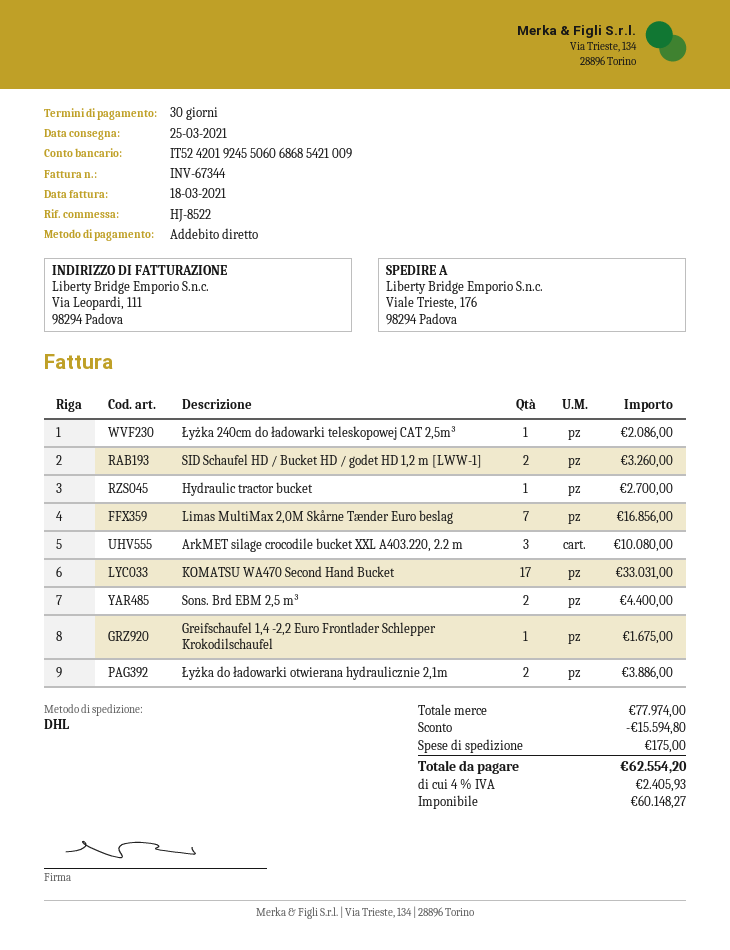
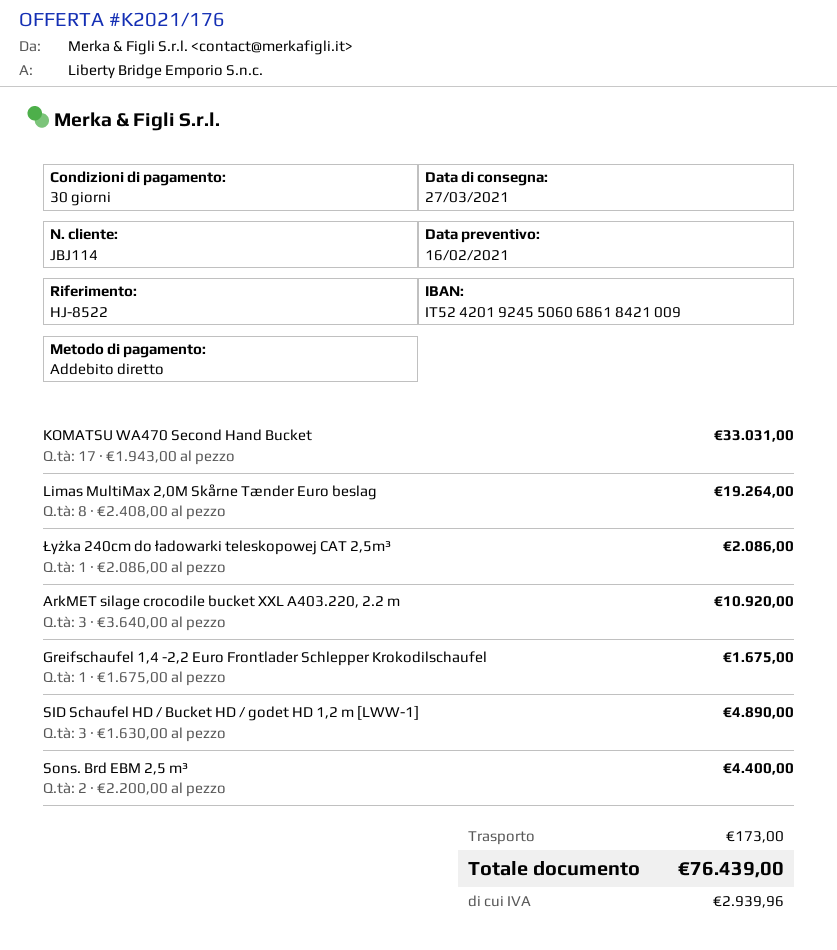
delivery date: 2021-03-25 -> 2021-03-27
bank account: IT5242019245506068685421009 -> IT5242019245506068618421009
SID Schaufel HD / Bucket HD / godet HD 1,2 m [LWW-1]: 2 for 3260.00 -> 3 for 4890.00
Hydraulic tractor bucket: 1 for 2700.00 -> none
Limas MultiMax 2,0M Skårne Tænder Euro beslag: 7 for 16856.00 -> 8 for 19264.00
ArkMET silage crocodile bucket XXL A403.220, 2.2 m: 3 for 10080.00 -> 3 for 10920.00
Łyżka do ładowarki otwierana hydraulicznie 2,1m: 2 for 3886.00 -> none
discount: 15594.80 -> none
shipping: 175.00 -> 173.00
tax: 2405.93 -> 2939.96
total: 62554.20 -> 76439.00

